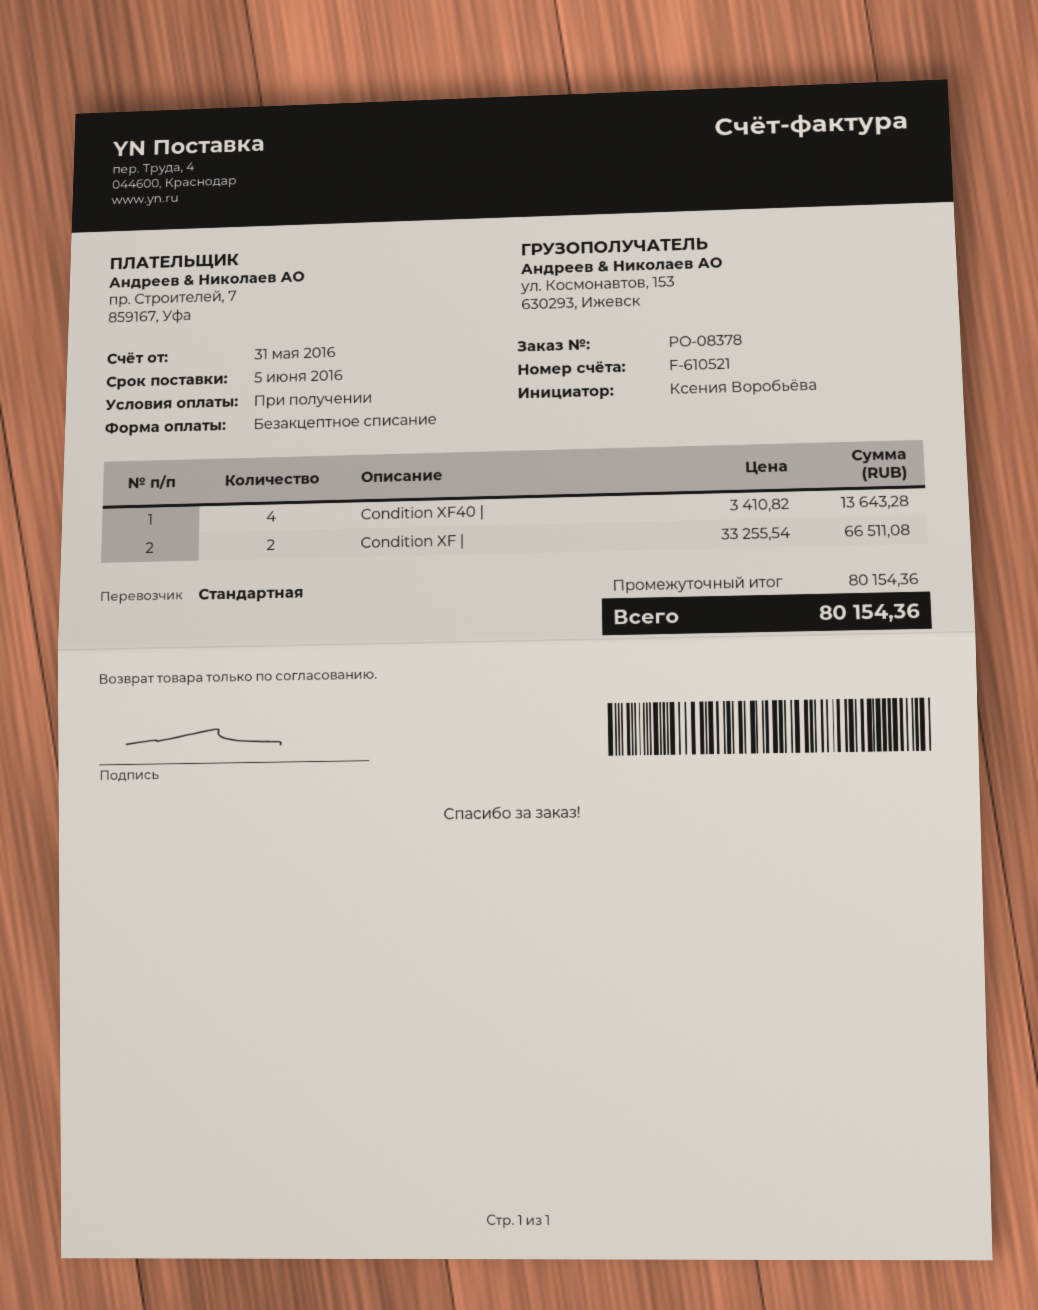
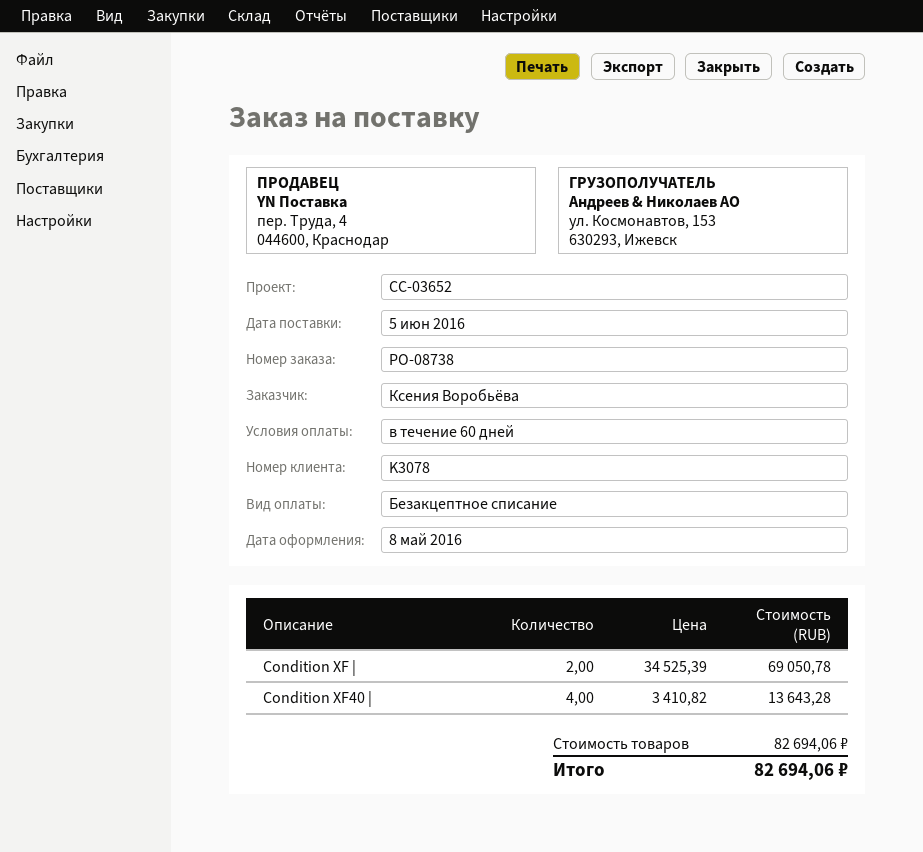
order number: PO-08378 -> PO-08738
payment terms: on receipt -> 60 days
Condition XF |: 2 x 33255.54 = 66511.08 -> 2 x 34525.39 = 69050.78
subtotal: 80154.36 -> 82694.06
total: 80154.36 -> 82694.06

